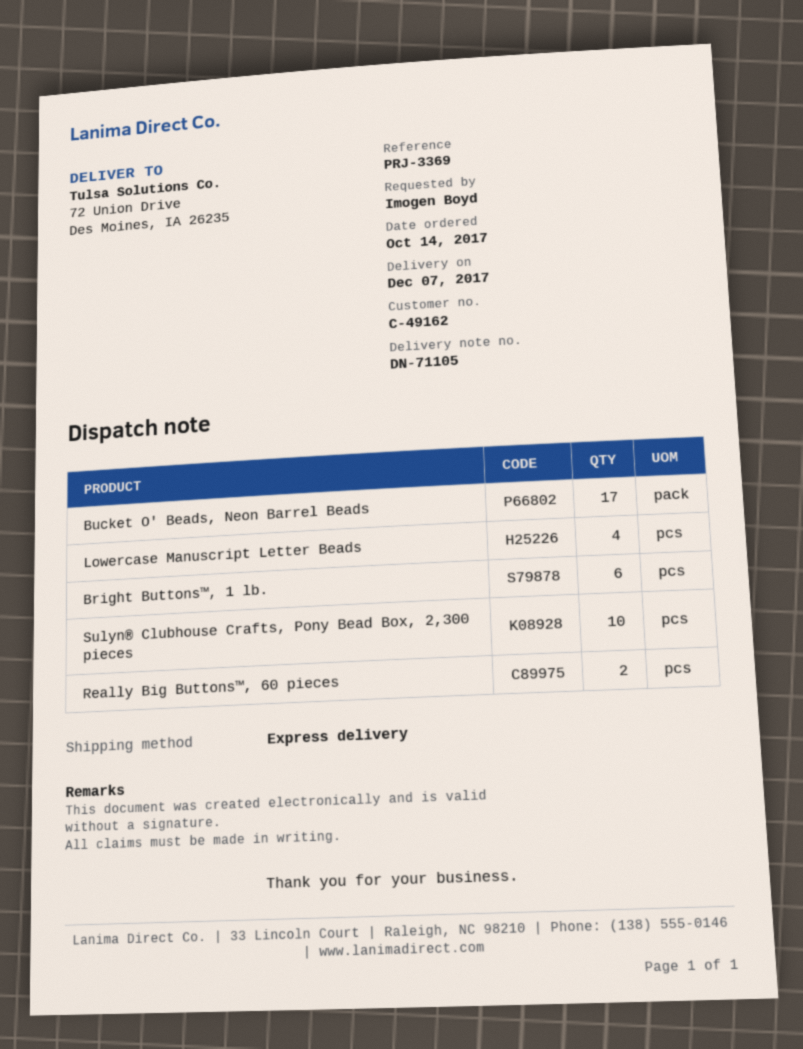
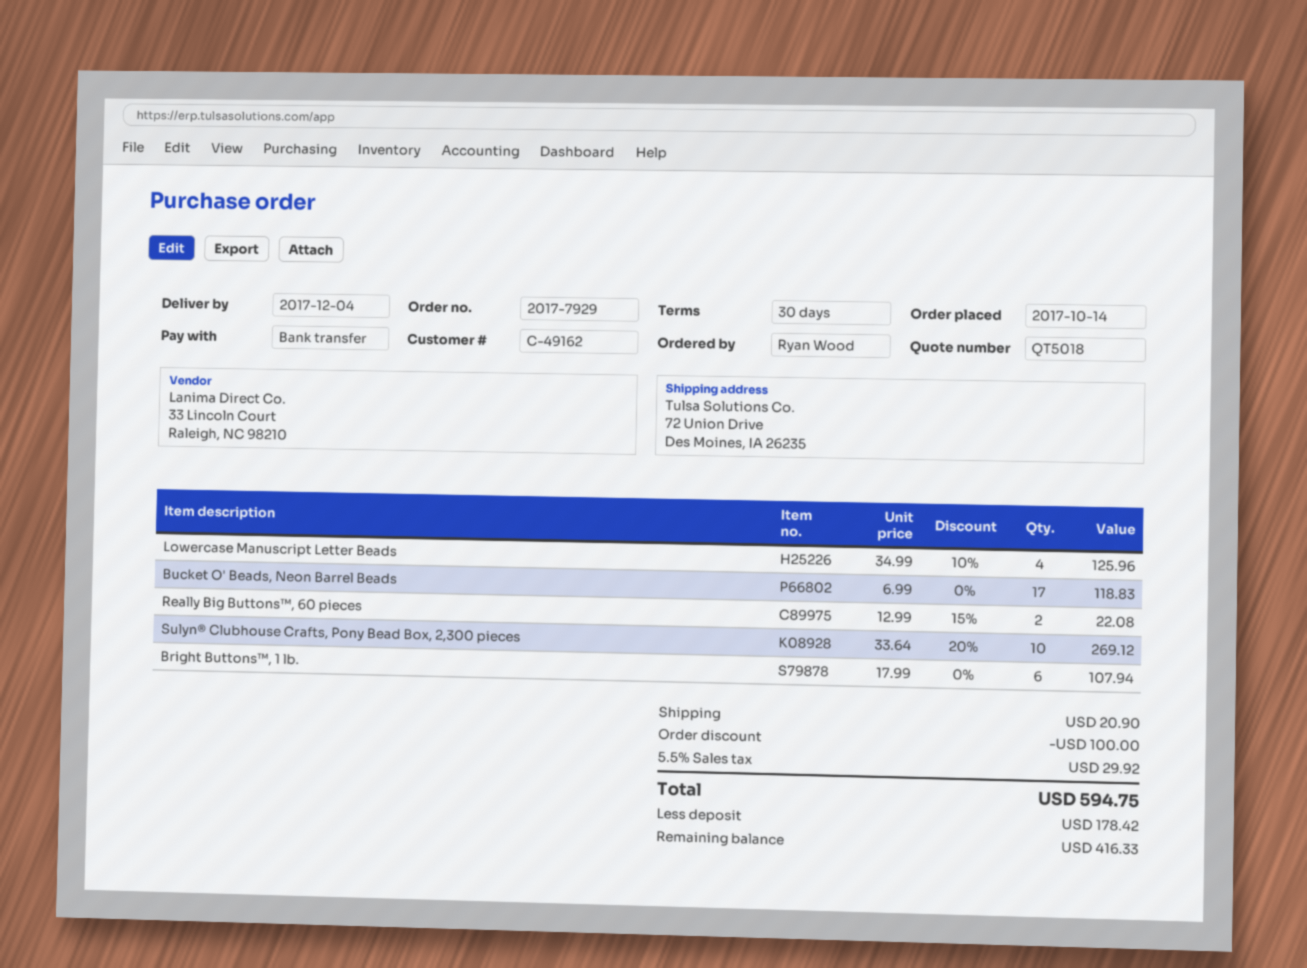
delivery date: 2017-12-07 -> 2017-12-04
ordered by: Imogen Boyd -> Ryan Wood

